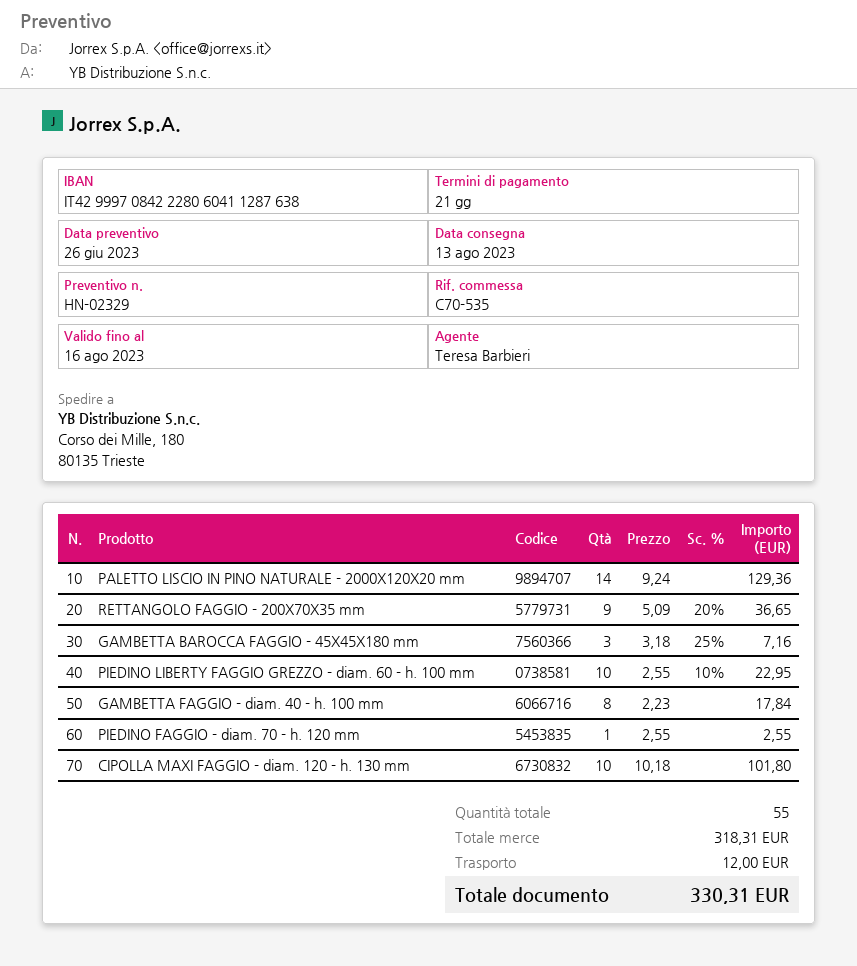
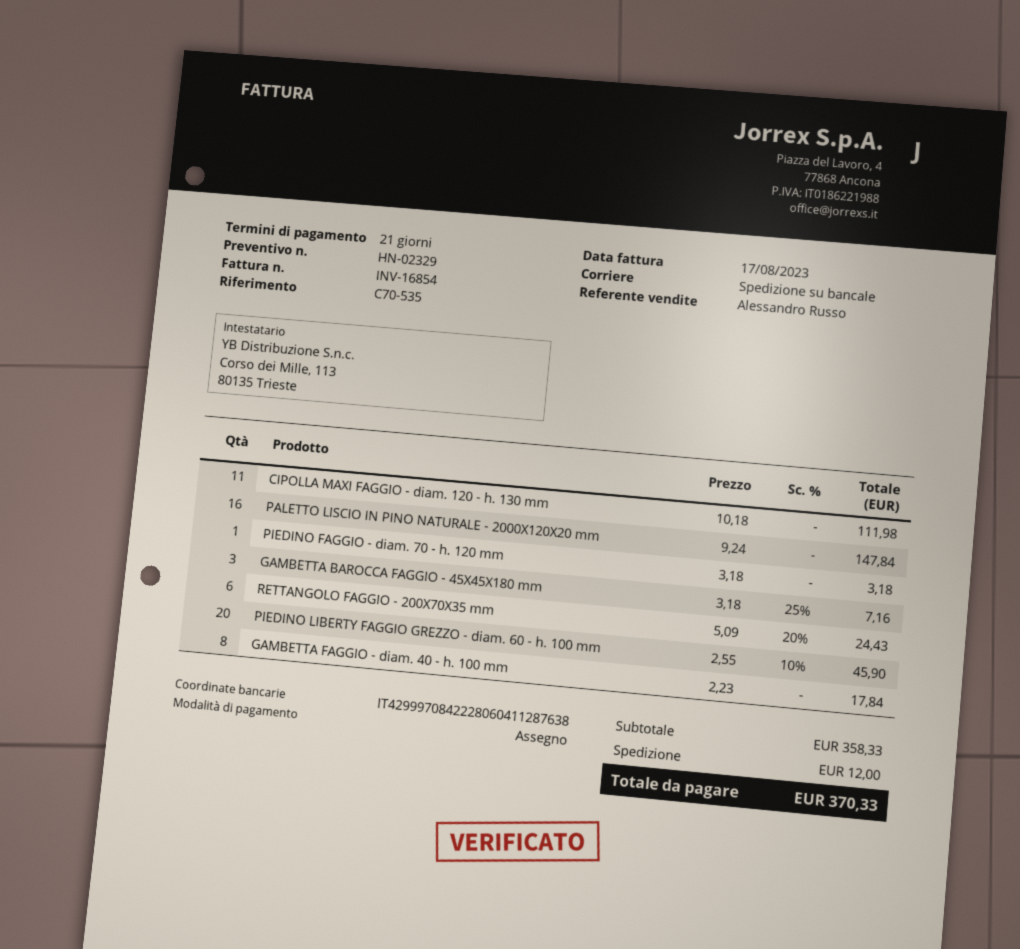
sales rep: Teresa Barbieri -> Alessandro Russo
PALETTO LISCIO IN PINO NATURALE - 2000X120X20 mm: 14 x 9.24 = 129.36 -> 16 x 9.24 = 147.84
RETTANGOLO FAGGIO - 200X70X35 mm: 9 x 5.09 - 20% = 36.65 -> 6 x 5.09 - 20% = 24.43
PIEDINO LIBERTY FAGGIO GREZZO - diam. 60 - h. 100 mm: 10 x 2.55 - 10% = 22.95 -> 20 x 2.55 - 10% = 45.90
PIEDINO FAGGIO - diam. 70 - h. 120 mm: 1 x 2.55 = 2.55 -> 1 x 3.18 = 3.18
CIPOLLA MAXI FAGGIO - diam. 120 - h. 130 mm: 10 x 10.18 = 101.80 -> 11 x 10.18 = 111.98
subtotal: 318.31 -> 358.33
total: 330.31 -> 370.33

